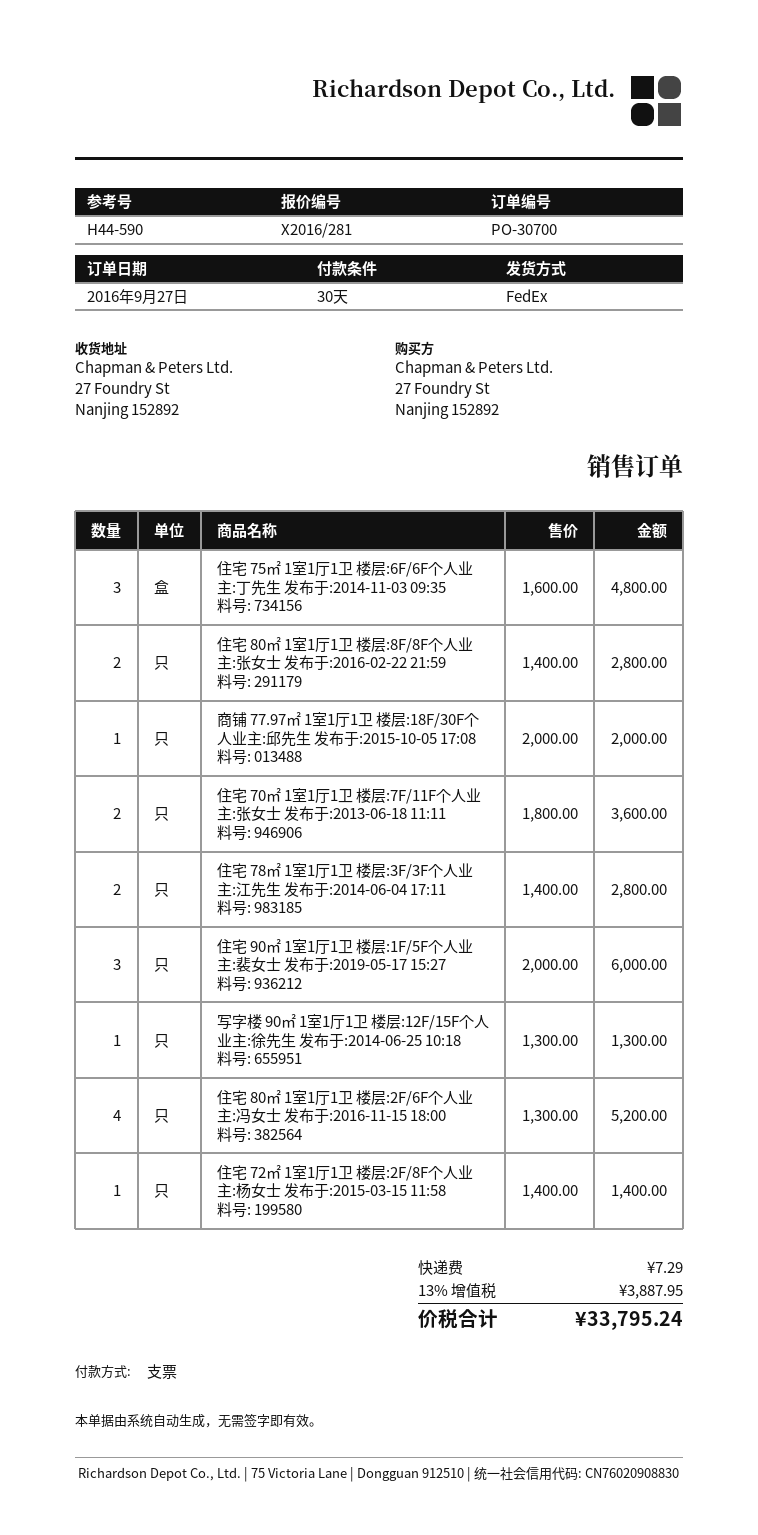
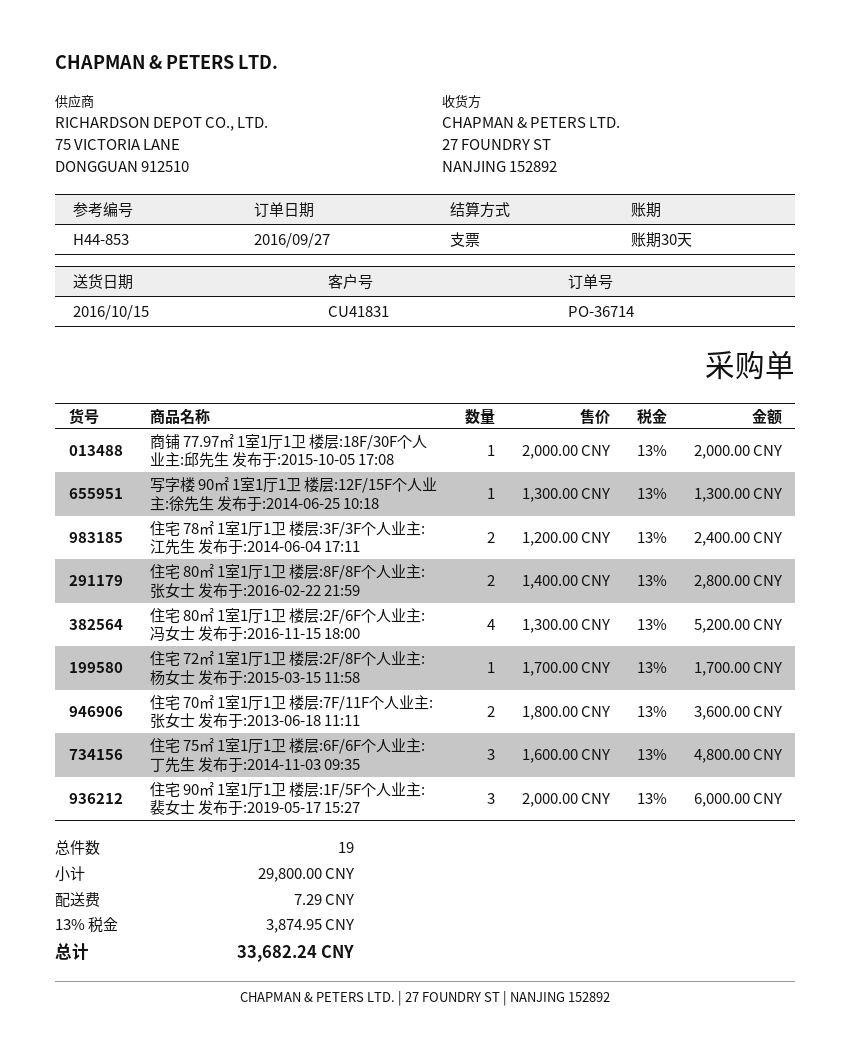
order number: PO-30700 -> PO-36714
reference: H44-590 -> H44-853
住宅 78㎡ 1室1厅1卫 楼层:3F/3F个人业主:江先生 发布于:2014-06-04 17:11: 2 x 1400.00 = 2800.00 -> 2 x 1200.00 = 2400.00
住宅 72㎡ 1室1厅1卫 楼层:2F/8F个人业主:杨女士 发布于:2015-03-15 11:58: 1 x 1400.00 = 1400.00 -> 1 x 1700.00 = 1700.00
tax: 13% = 3887.95 -> 13% = 3874.95
total: 33795.24 -> 33682.24

